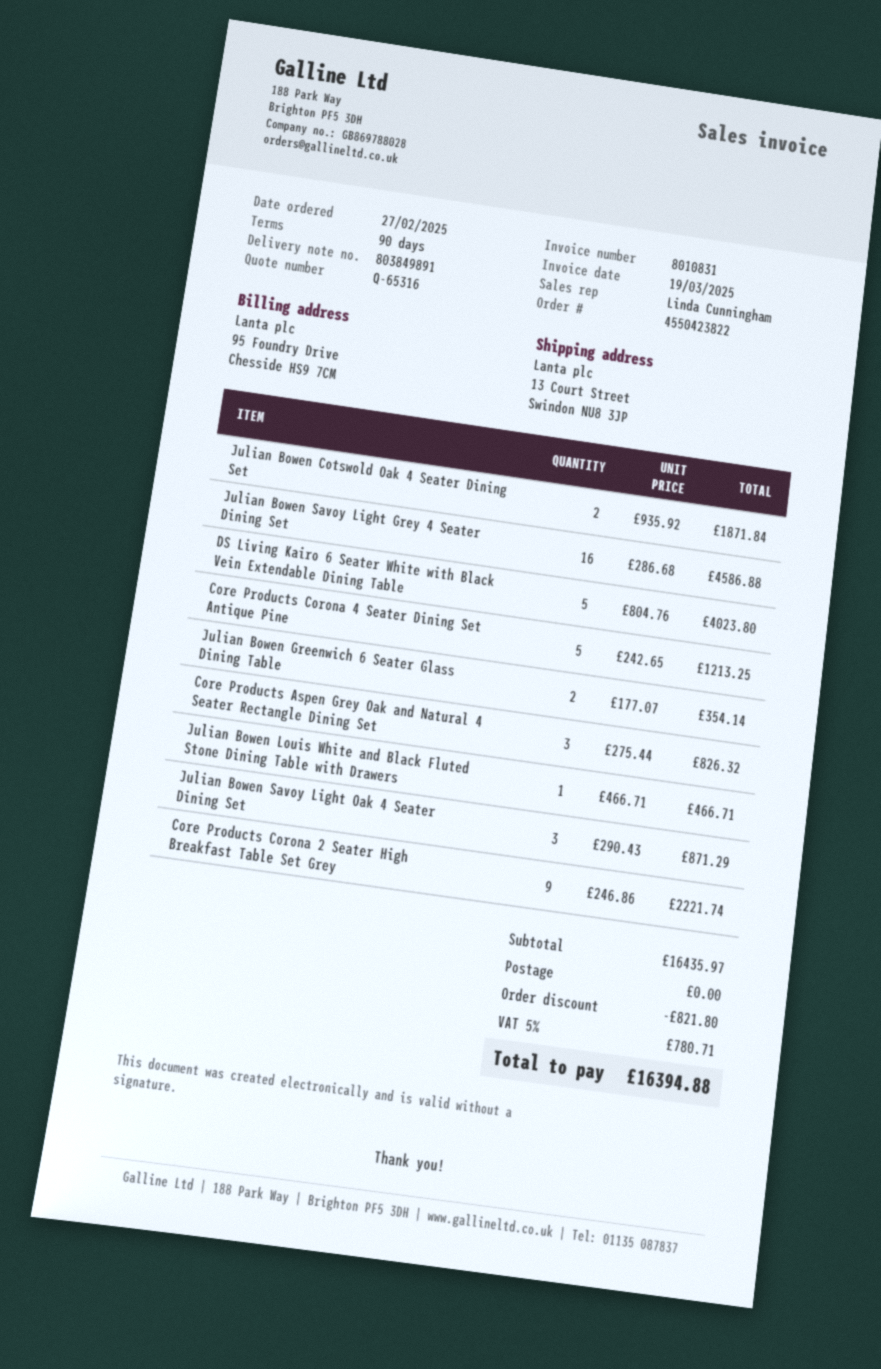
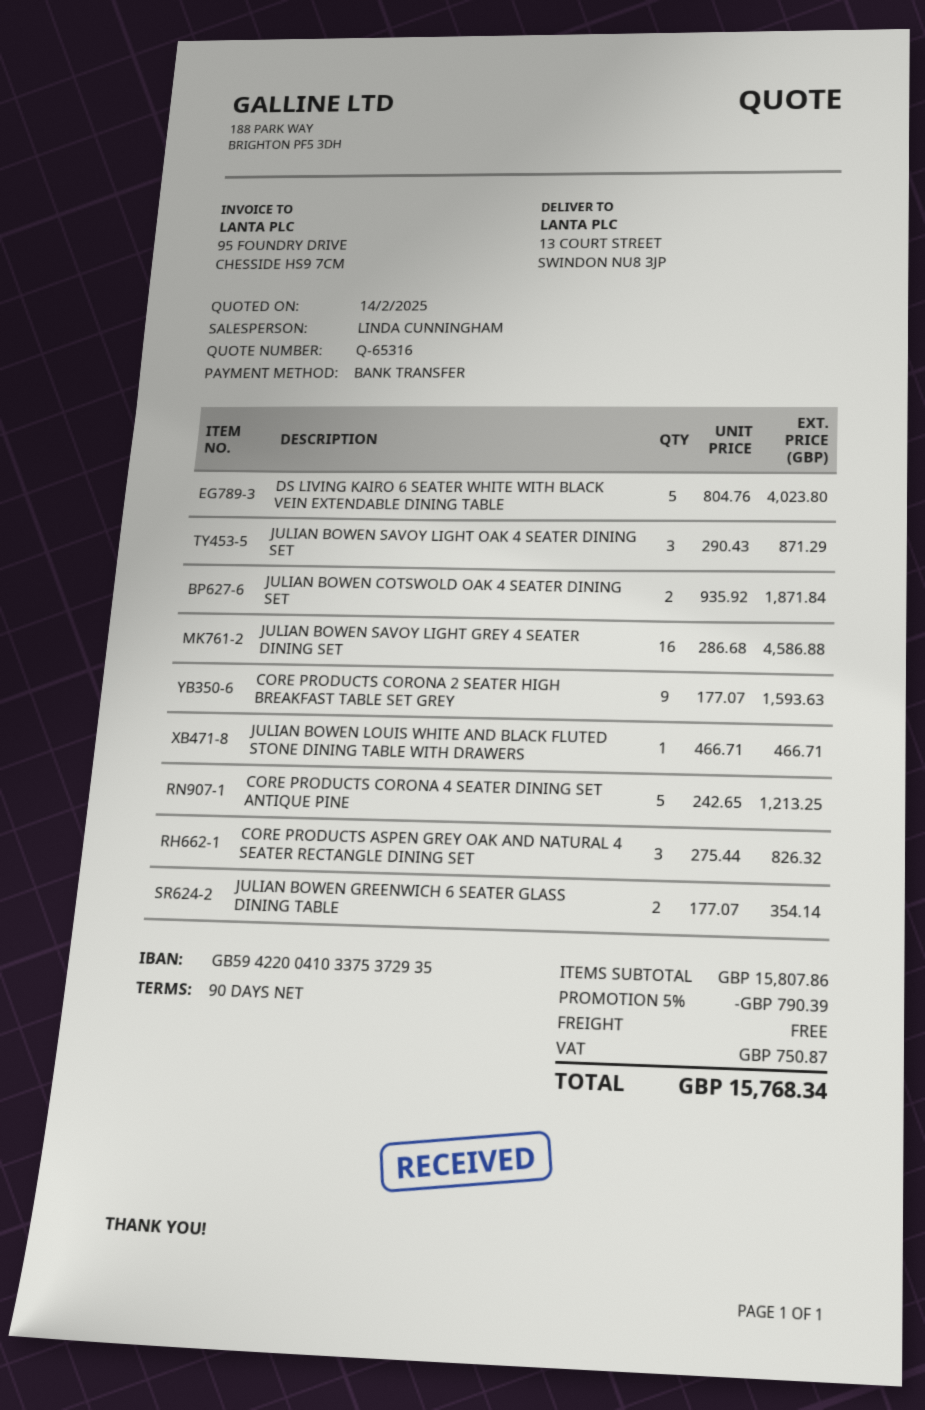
Core Products Corona 2 Seater High Breakfast Table Set Grey: 9 x 246.86 = 2221.74 -> 9 x 177.07 = 1593.63
subtotal: 16435.97 -> 15807.86
discount: 821.80 -> 790.39
tax: 780.71 -> 750.87
total: 16394.88 -> 15768.34

